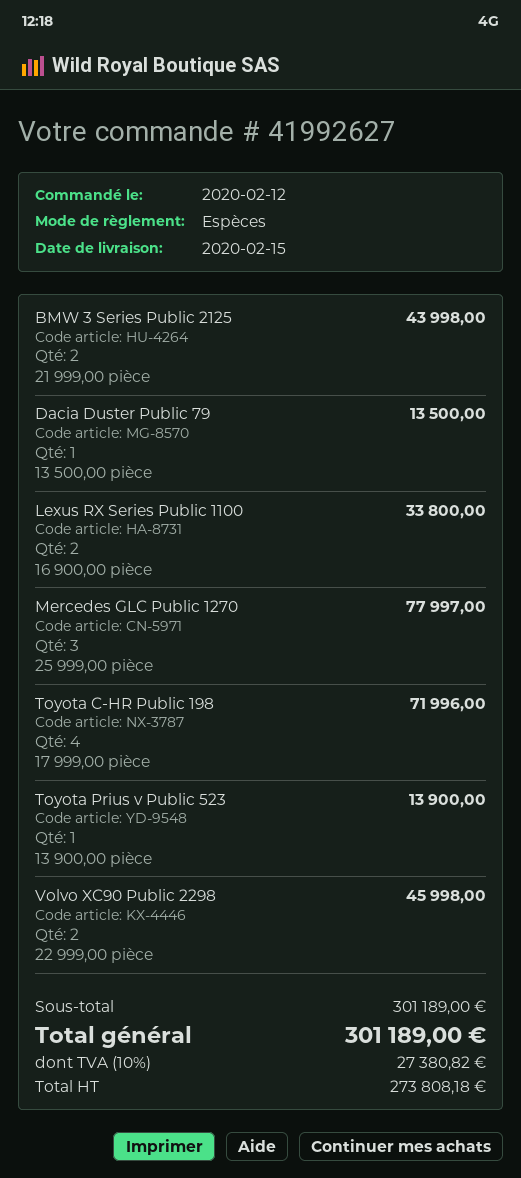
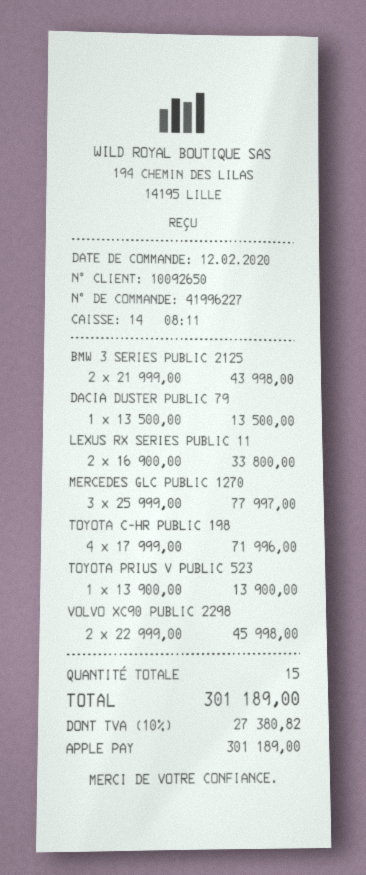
order number: 41992627 -> 41996227
payment method: cash -> Apple Pay

